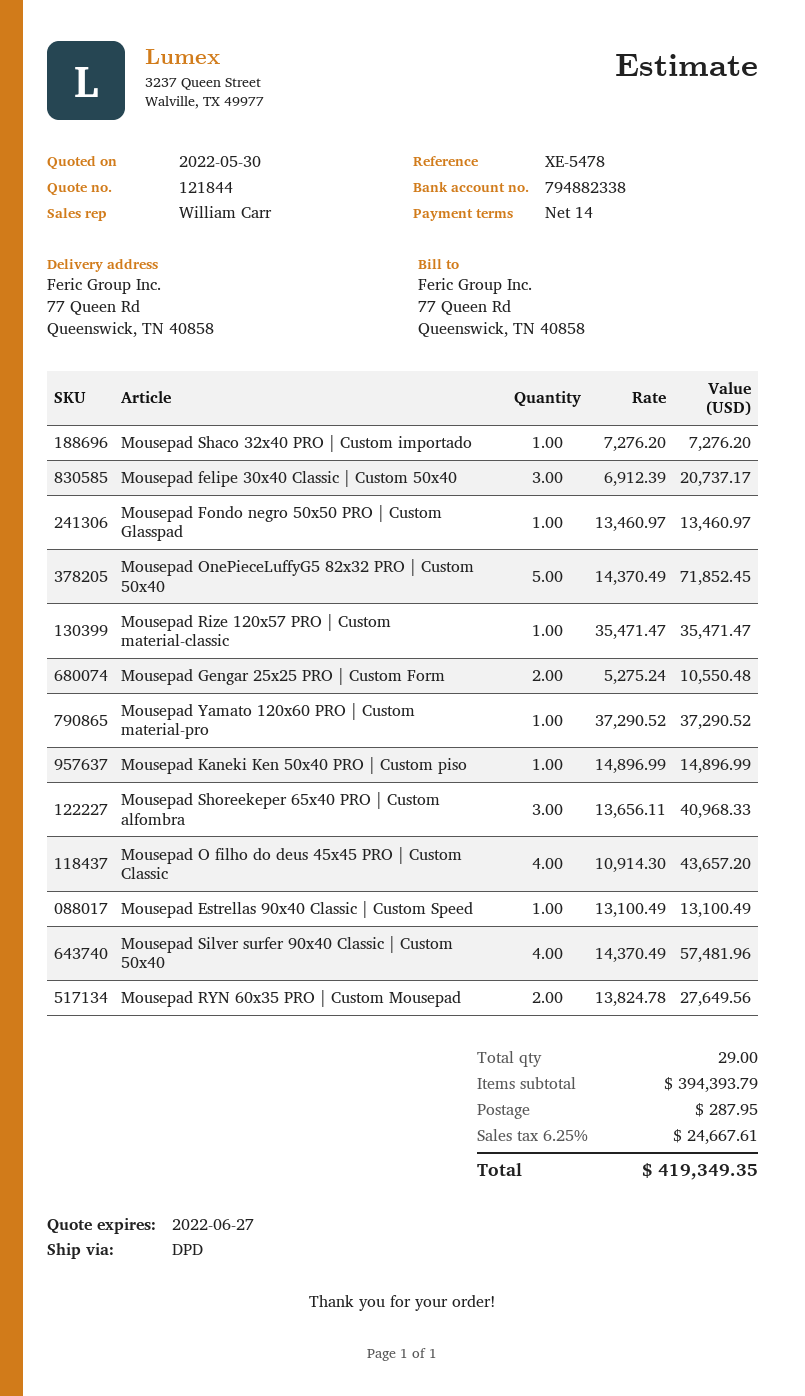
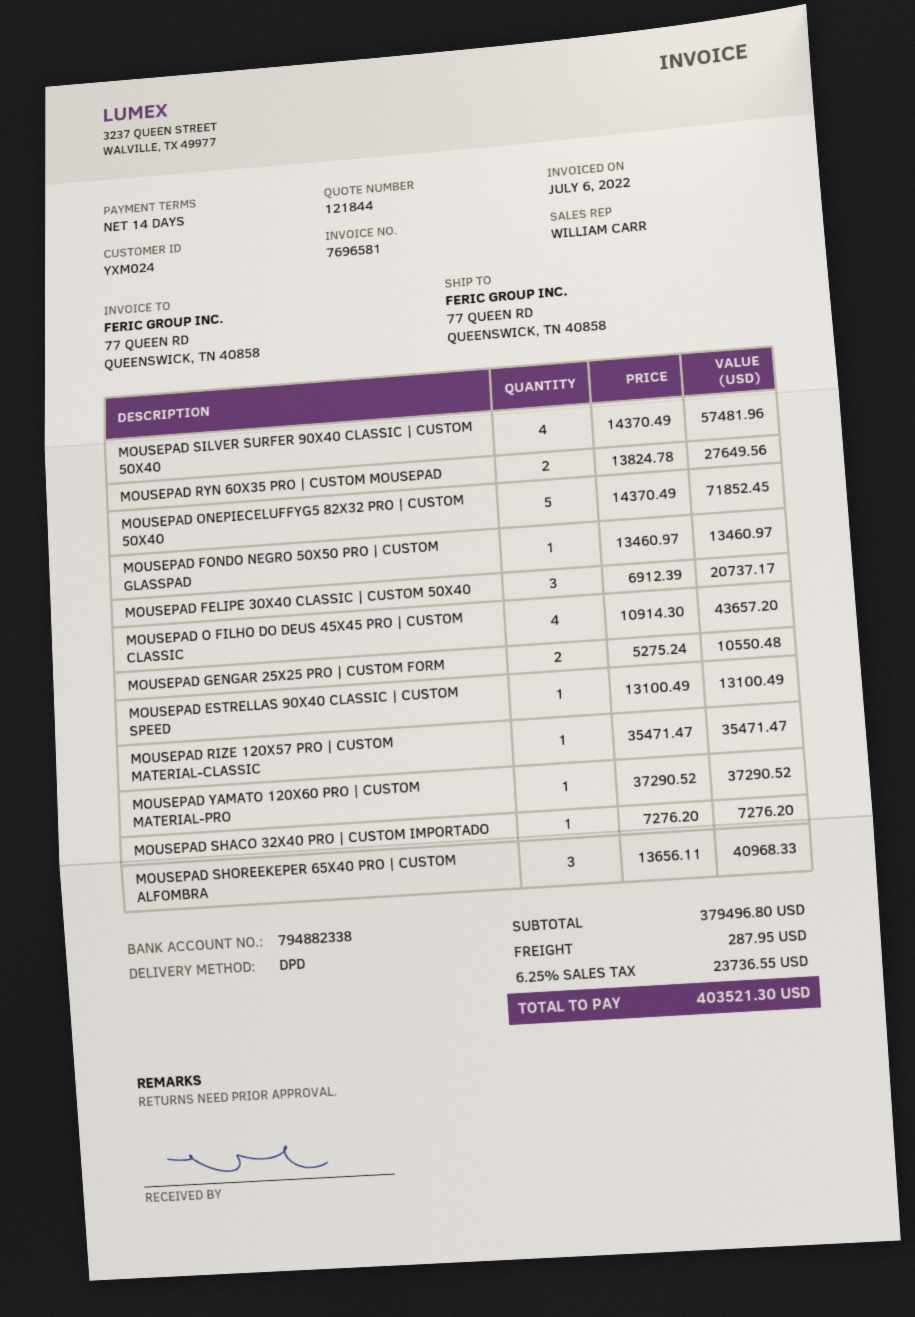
Mousepad Kaneki Ken 50x40 PRO | Custom piso: 1 x 14896.99 = 14896.99 -> none
subtotal: 394393.79 -> 379496.80
tax: 6.25% = 24667.61 -> 6.25% = 23736.55
total: 419349.35 -> 403521.30

